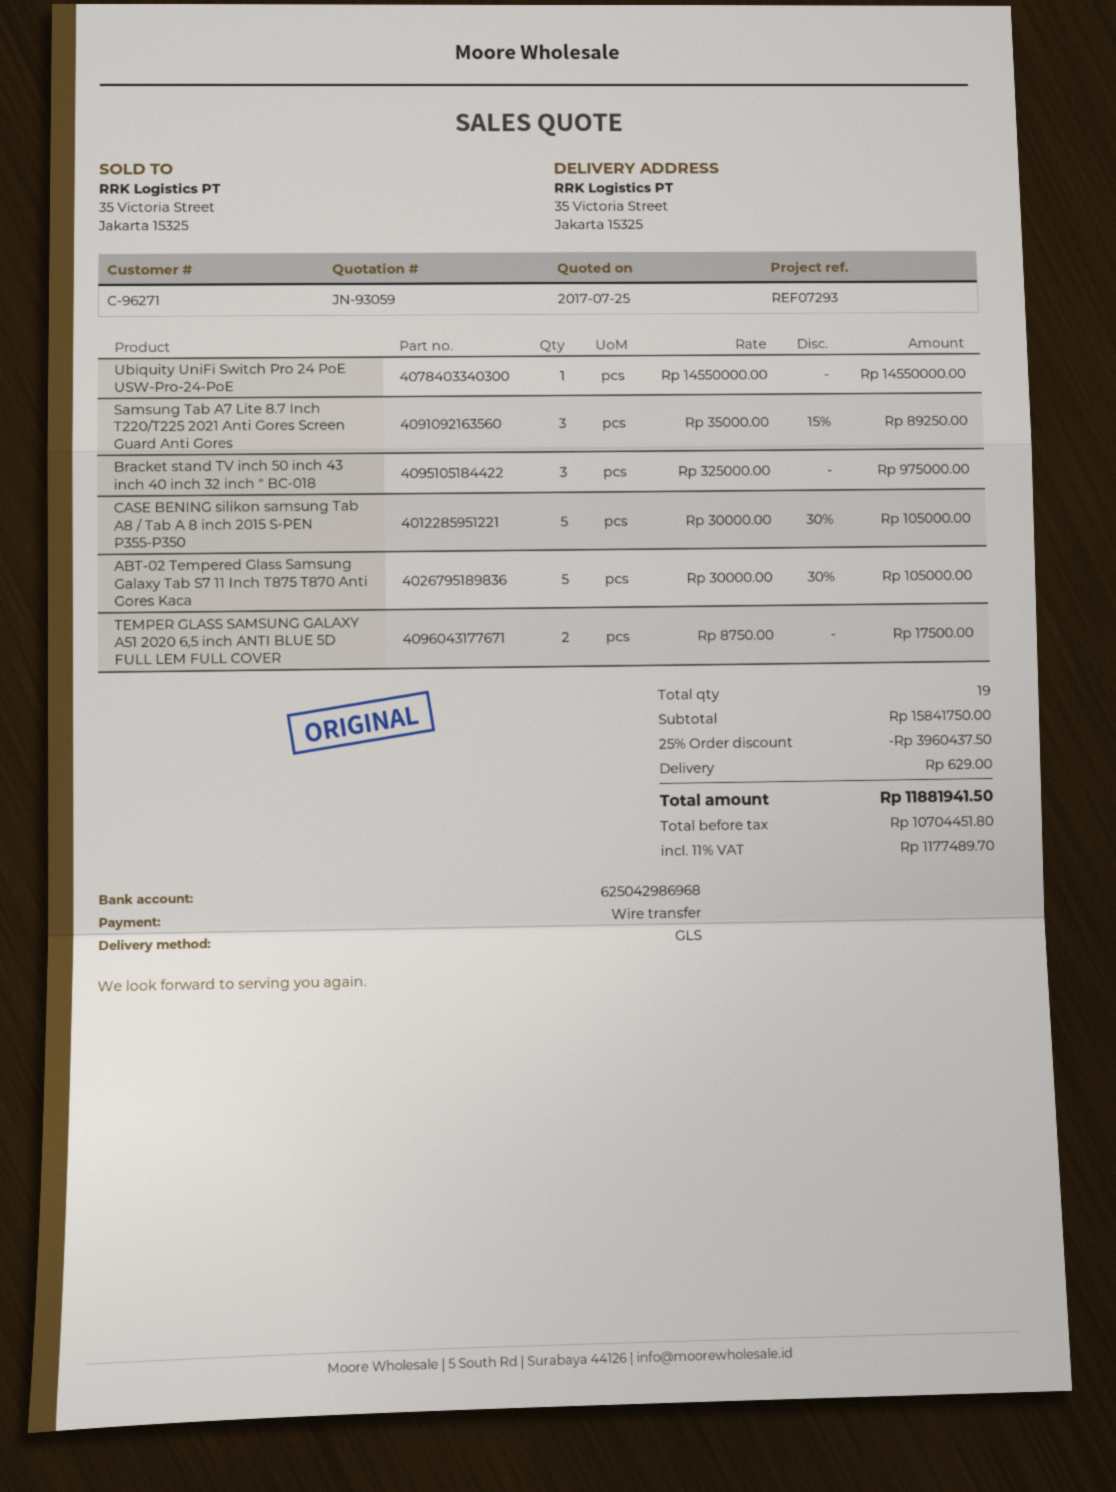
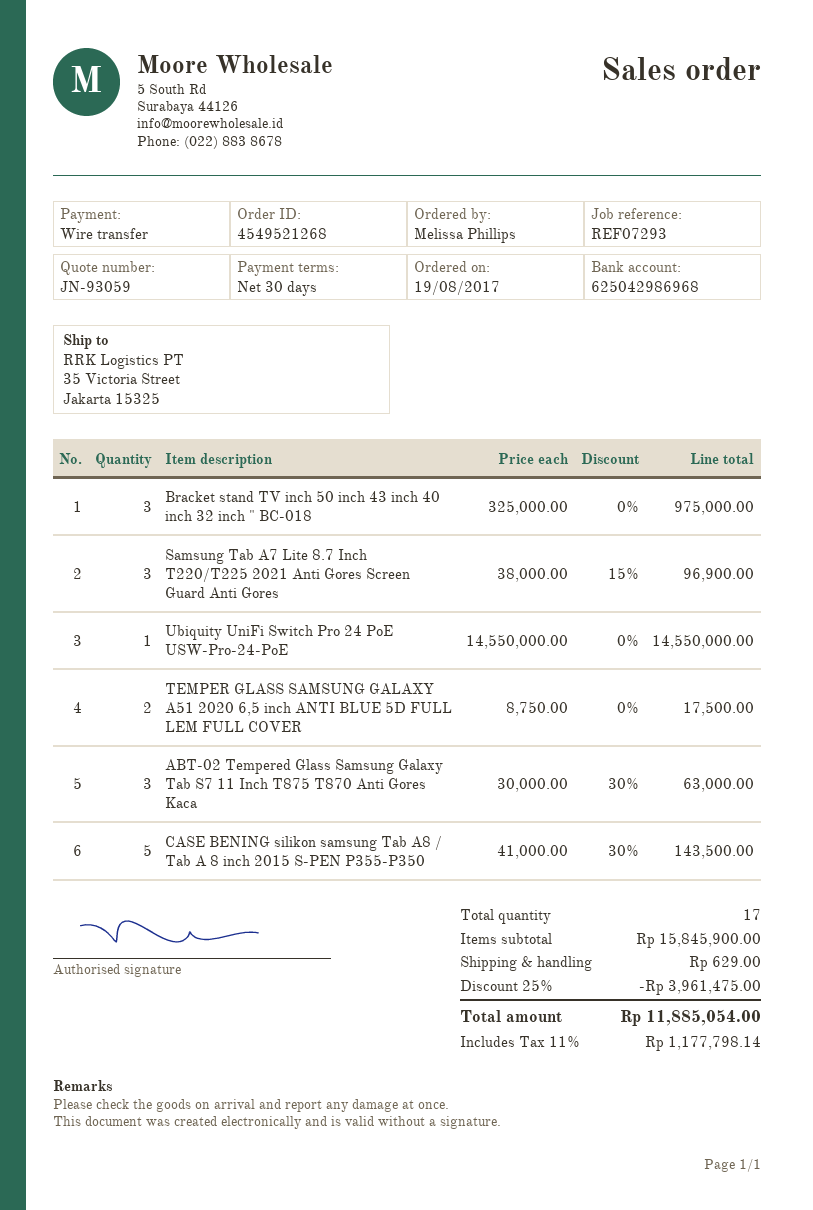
Samsung Tab A7 Lite 8.7 Inch T220/T225 2021 Anti Gores Screen Guard Anti Gores: 3 x 35000.00 - 15% = 89250.00 -> 3 x 38000.00 - 15% = 96900.00
CASE BENING silikon samsung Tab A8 / Tab A 8 inch 2015 S-PEN P355-P350: 5 x 30000.00 - 30% = 105000.00 -> 5 x 41000.00 - 30% = 143500.00
ABT-02 Tempered Glass Samsung Galaxy Tab S7 11 Inch T875 T870 Anti Gores Kaca: 5 x 30000.00 - 30% = 105000.00 -> 3 x 30000.00 - 30% = 63000.00
total quantity: 19 -> 17
subtotal: 15841750.00 -> 15845900.00
discount: 25% = 3960437.50 -> 25% = 3961475.00
tax: 11% = 1177489.70 -> 11% = 1177798.14
total: 11881941.50 -> 11885054.00

